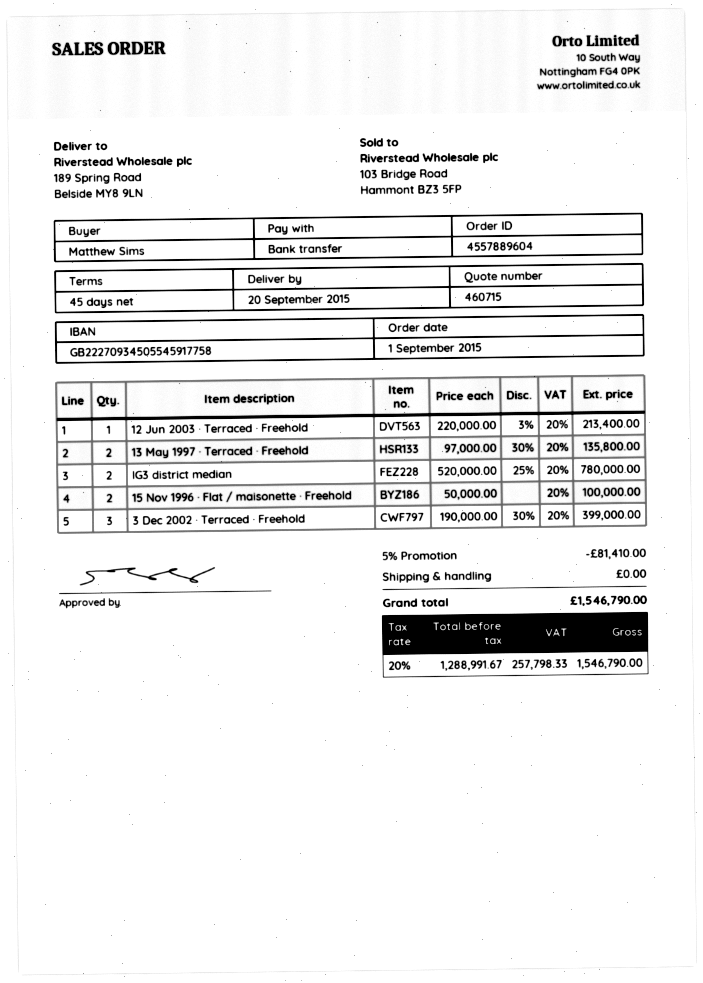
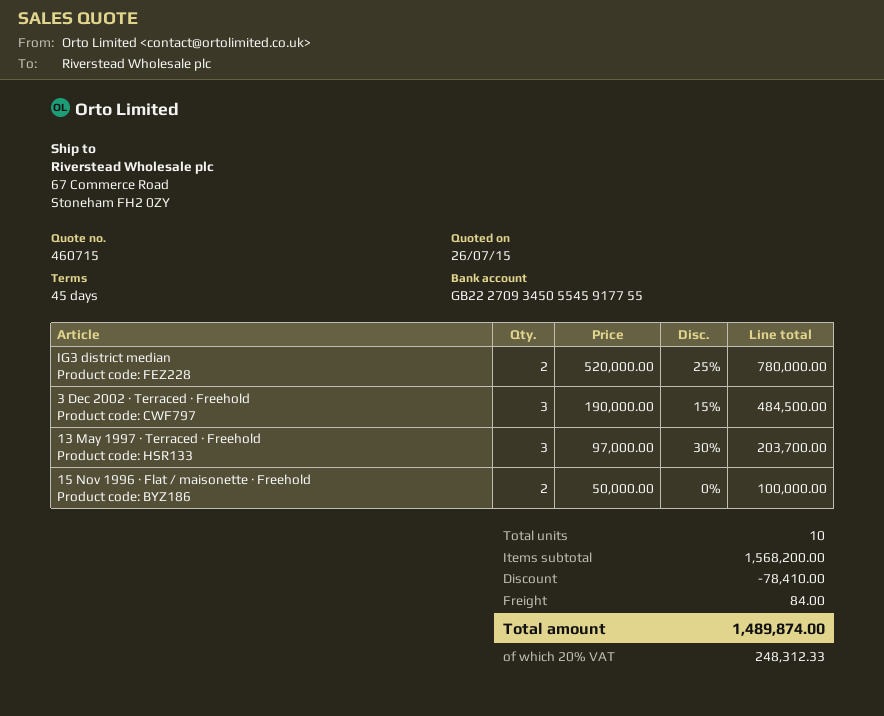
bank account: GB22270934505545917758 -> GB22270934505545917755
ship to: 189 Spring Road, Belside MY8 9LN -> 67 Commerce Road, Stoneham FH2 0ZY
12 Jun 2003 · Terraced · Freehold: 1 x 220000.00 - 3% = 213400.00 -> none
13 May 1997 · Terraced · Freehold: 2 x 97000.00 - 30% = 135800.00 -> 3 x 97000.00 - 30% = 203700.00
3 Dec 2002 · Terraced · Freehold: 3 x 190000.00 - 30% = 399000.00 -> 3 x 190000.00 - 15% = 484500.00
discount: 81410.00 -> 78410.00
shipping: 0.00 -> 84.00
tax: 20% = 257798.33 -> 20% = 248312.33
total: 1546790.00 -> 1489874.00

